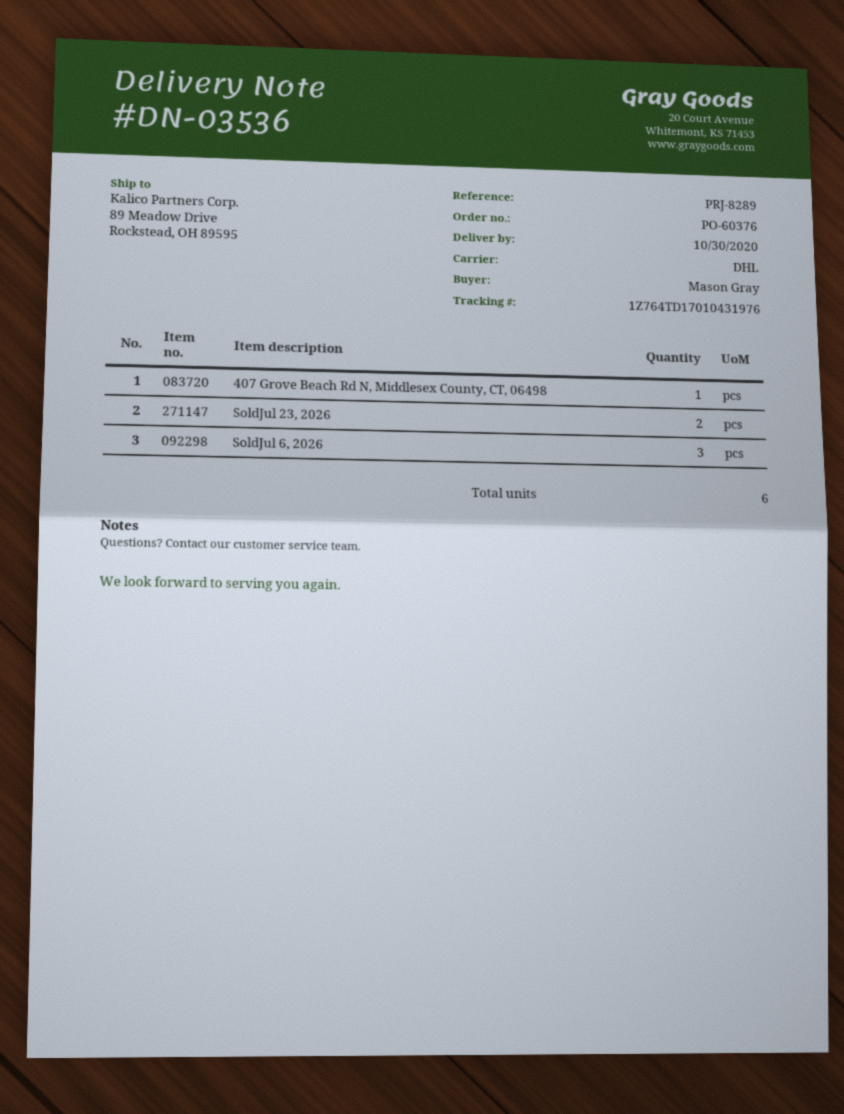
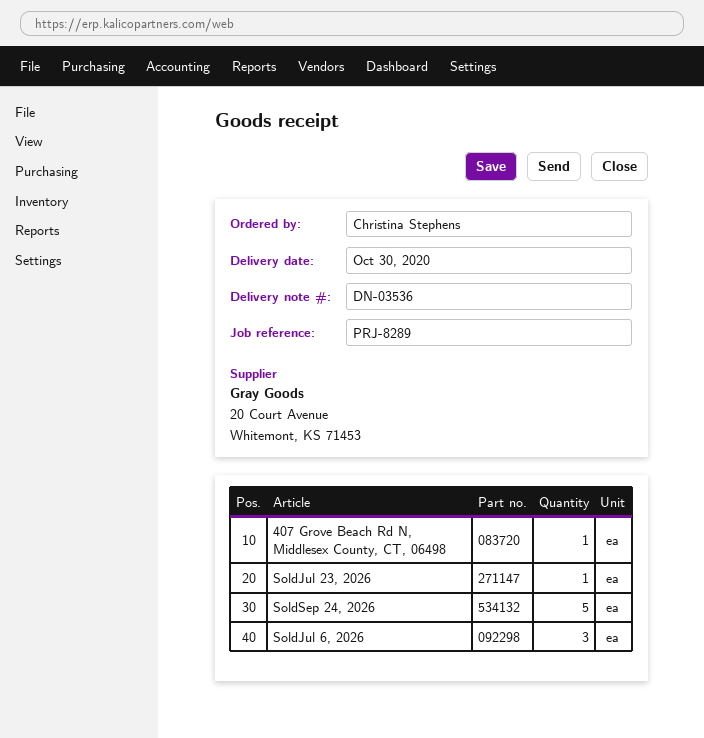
ordered by: Mason Gray -> Christina Stephens
SoldJul 23, 2026: 2 -> 1
SoldSep 24, 2026: none -> 5

